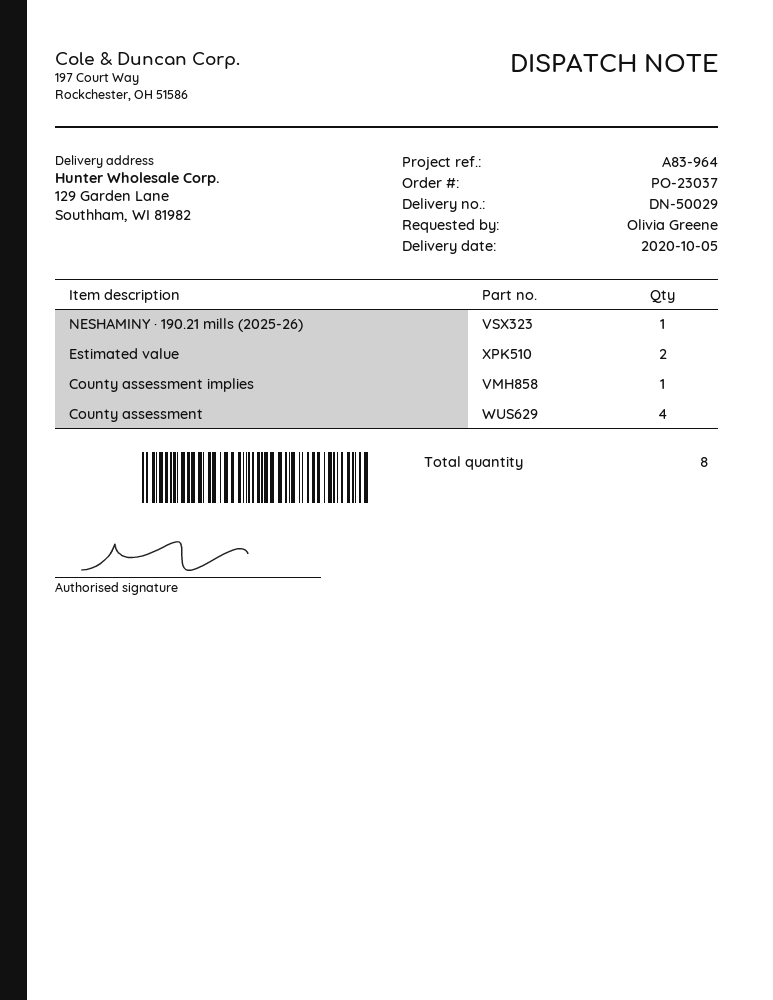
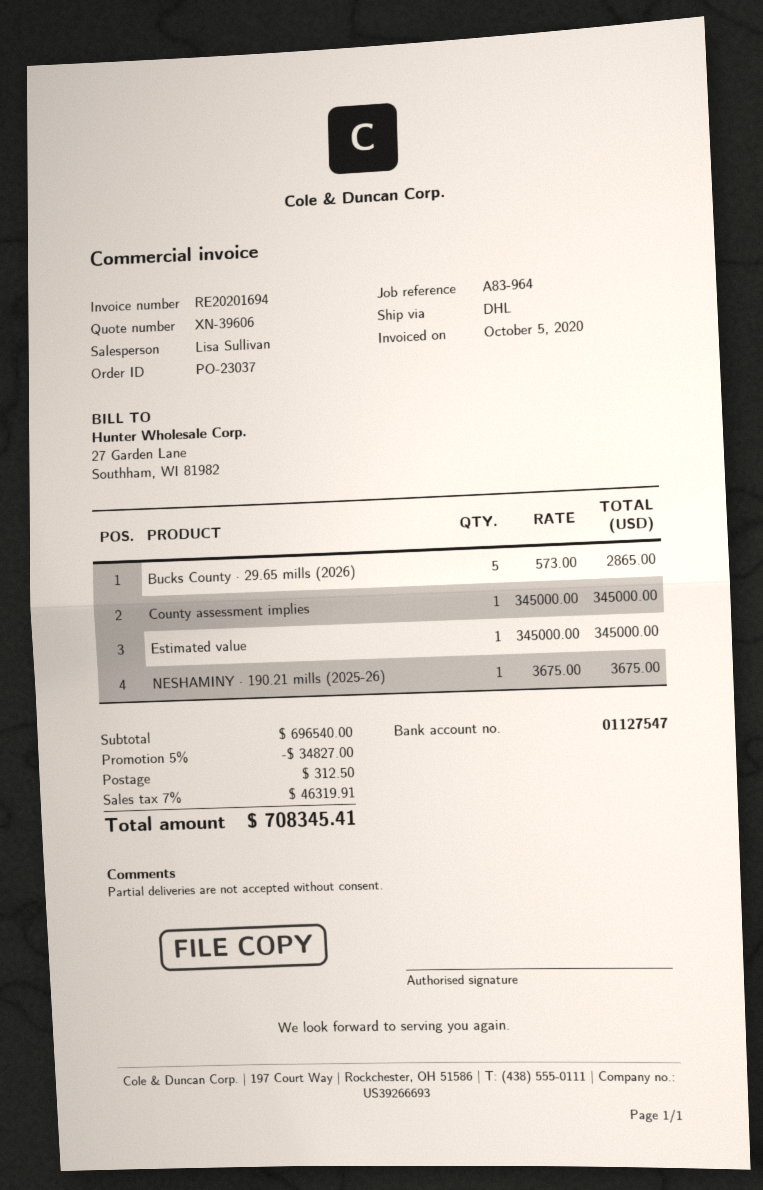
Estimated value: 2 -> 1
County assessment: 4 -> none
Bucks County · 29.65 mills (2026): none -> 5

